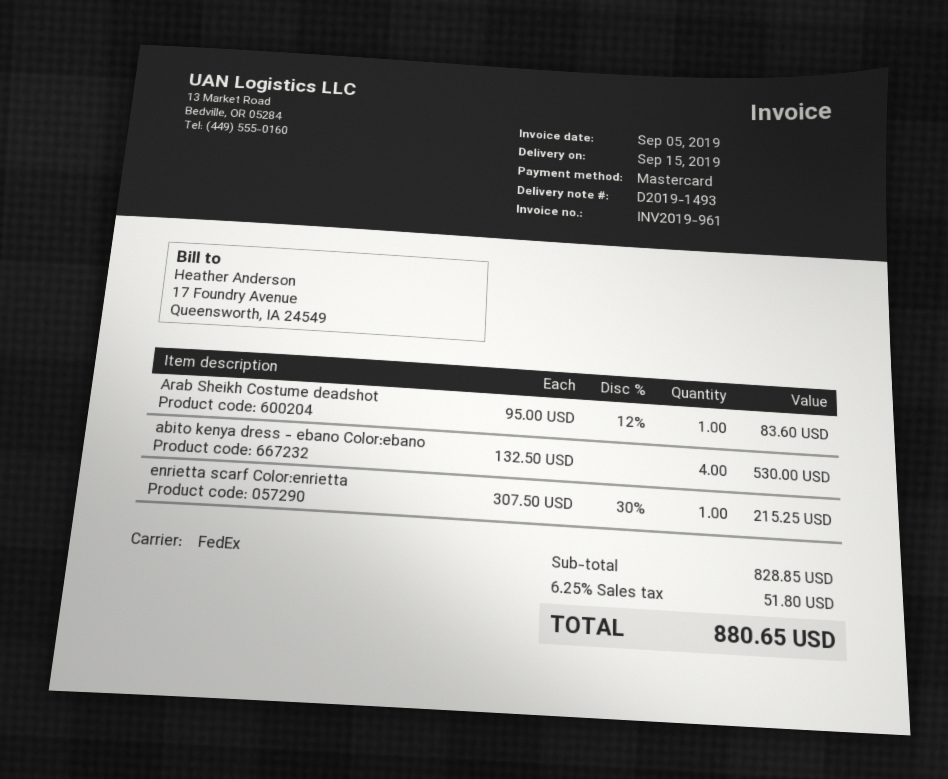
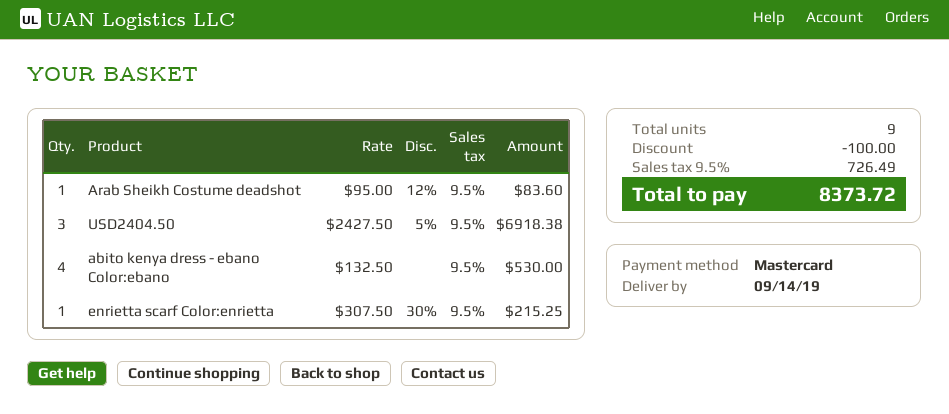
delivery date: 2019-09-15 -> 2019-09-14
USD2404.50: none -> 3 x 2427.50 - 5% = 6918.38
discount: none -> 100.00
tax: 6.25% = 51.80 -> 9.5% = 726.49
total: 880.65 -> 8373.72

